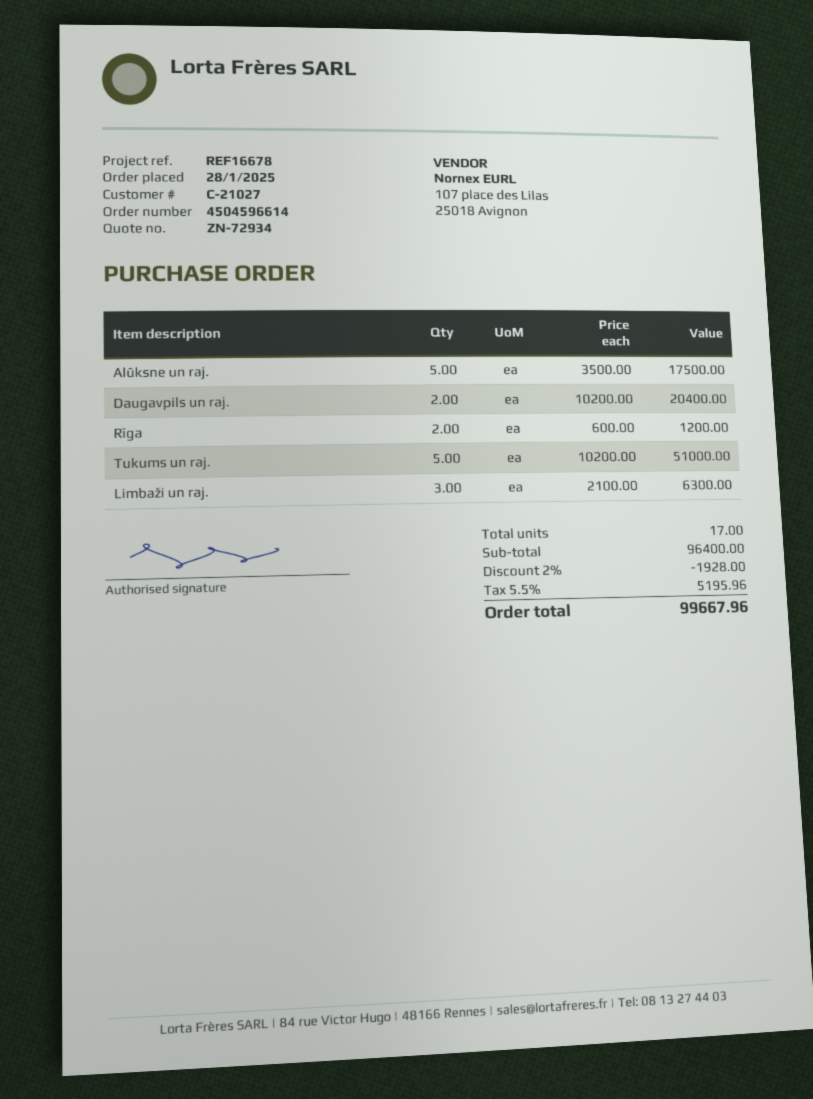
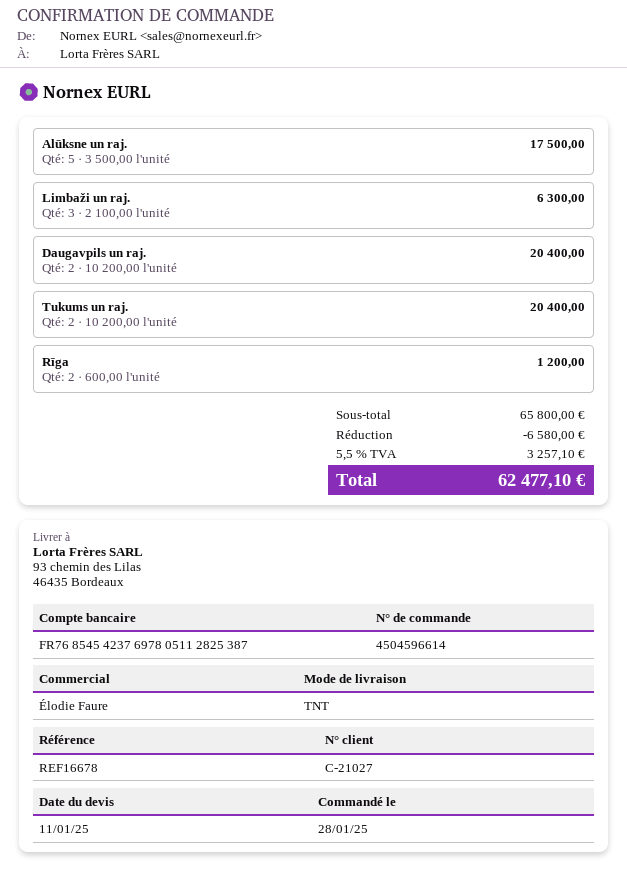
Tukums un raj.: 5 x 10200.00 = 51000.00 -> 2 x 10200.00 = 20400.00
subtotal: 96400.00 -> 65800.00
discount: 1928.00 -> 6580.00
tax: 5.5% = 5195.96 -> 5.5% = 3257.10
total: 99667.96 -> 62477.10

